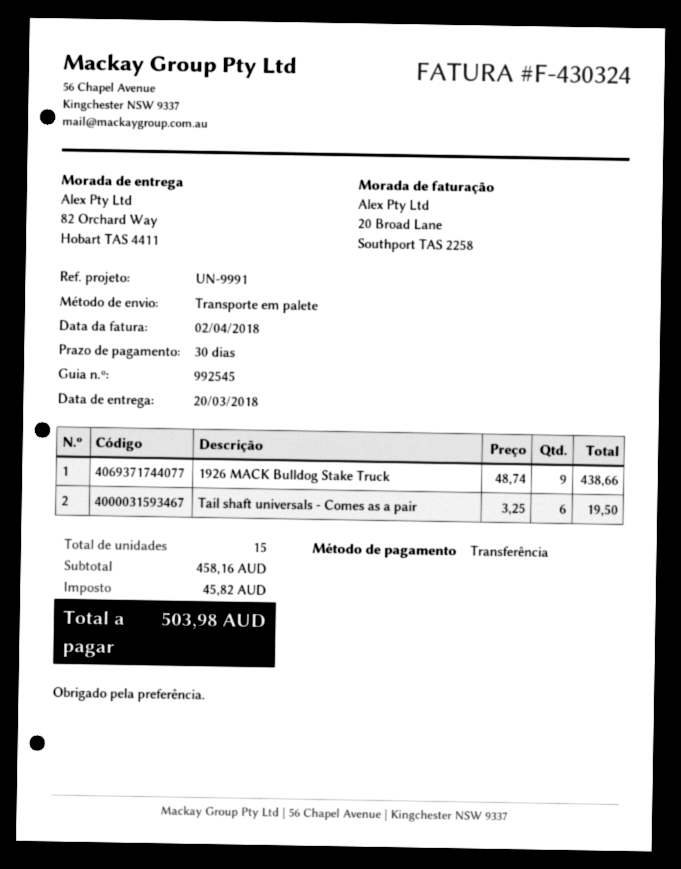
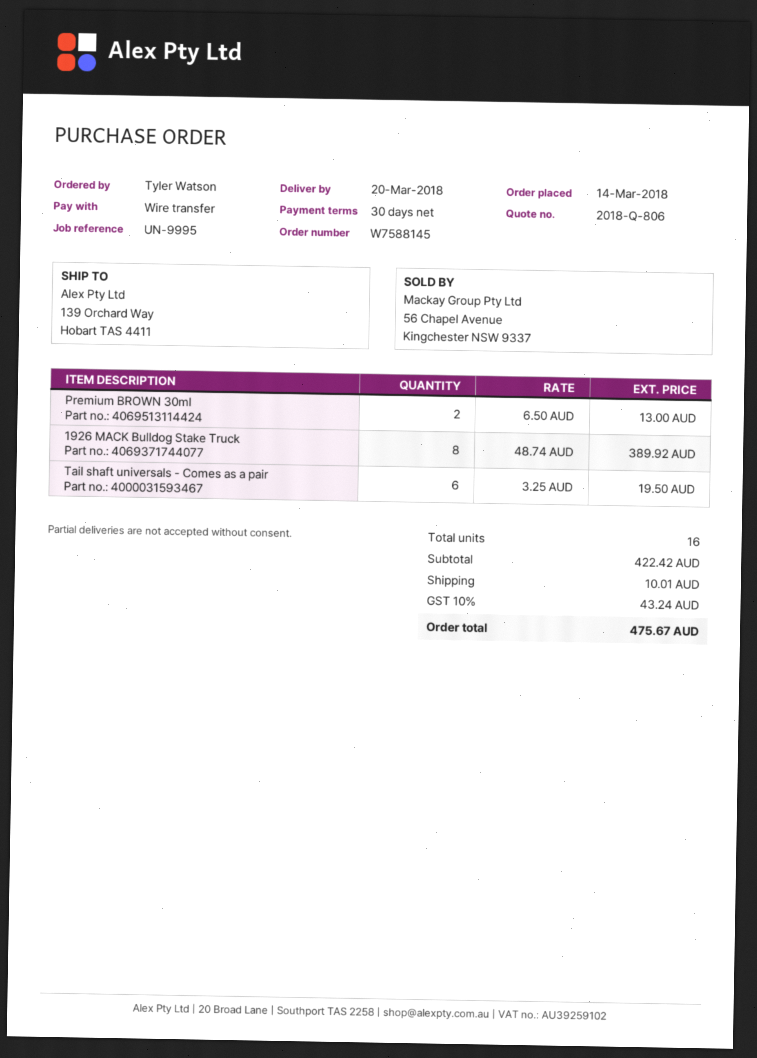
reference: UN-9991 -> UN-9995
ship to: 82 Orchard Way, Hobart TAS 4411 -> 139 Orchard Way, Hobart TAS 4411
1926 MACK Bulldog Stake Truck: 9 x 48.74 = 438.66 -> 8 x 48.74 = 389.92
Premium BROWN 30ml: none -> 2 x 6.50 = 13.00
total quantity: 15 -> 16
subtotal: 458.16 -> 422.42
shipping: none -> 10.01
tax: 45.82 -> 43.24
total: 503.98 -> 475.67

